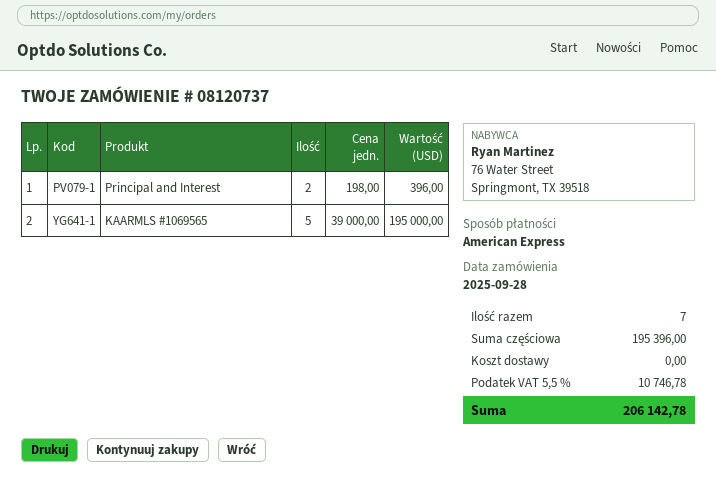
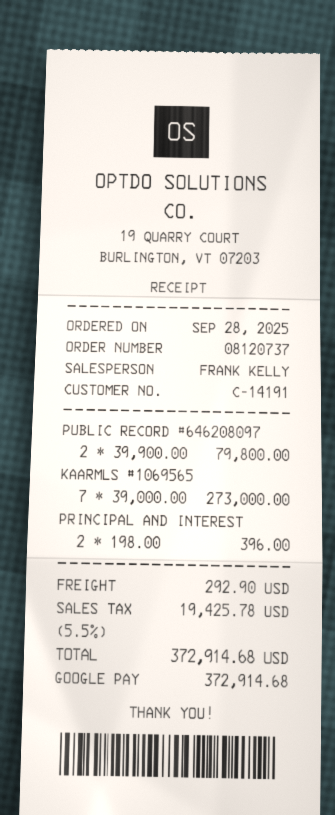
payment method: American Express -> Google Pay
KAARMLS #1069565: 5 x 39000.00 = 195000.00 -> 7 x 39000.00 = 273000.00
PUBLIC RECORD #646208097: none -> 2 x 39900.00 = 79800.00
shipping: 0.00 -> 292.90
tax: 5.5% = 10746.78 -> 5.5% = 19425.78
total: 206142.78 -> 372914.68

